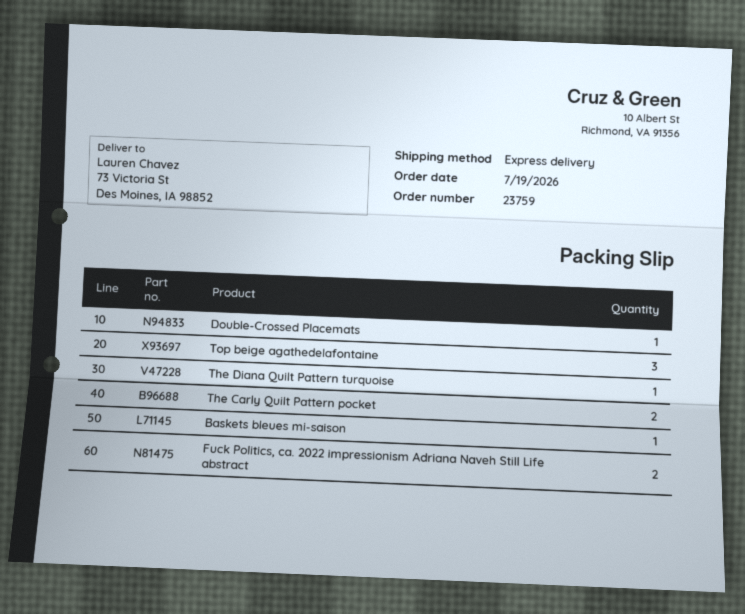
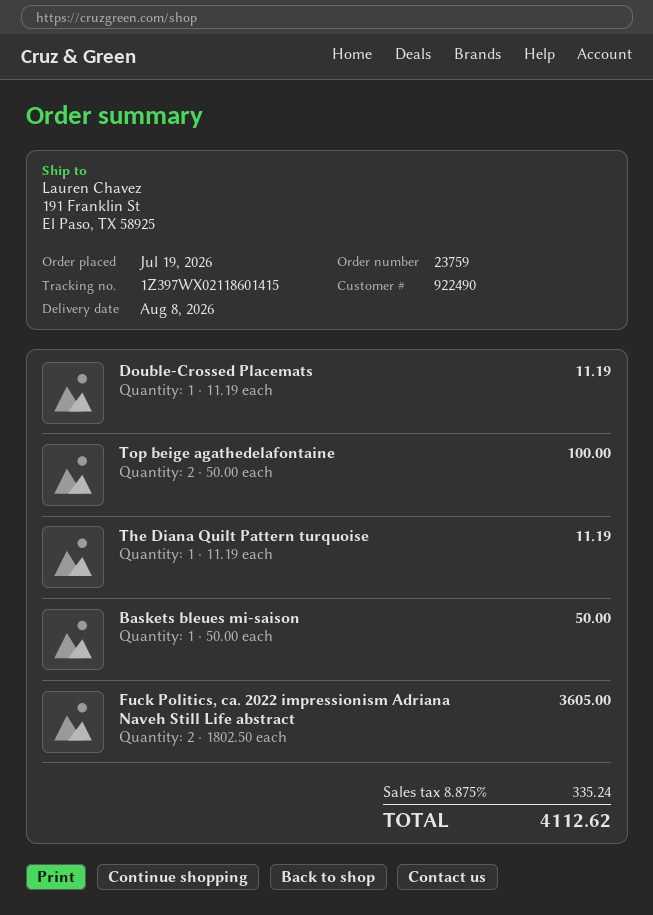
ship to: 73 Victoria St, Des Moines, IA 98852 -> 191 Franklin St, El Paso, TX 58925
Top beige agathedelafontaine: 3 -> 2
The Carly Quilt Pattern pocket: 2 -> none

